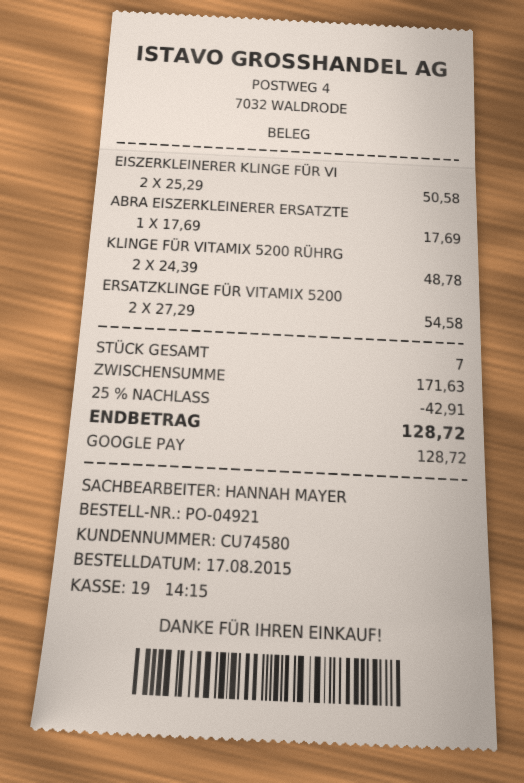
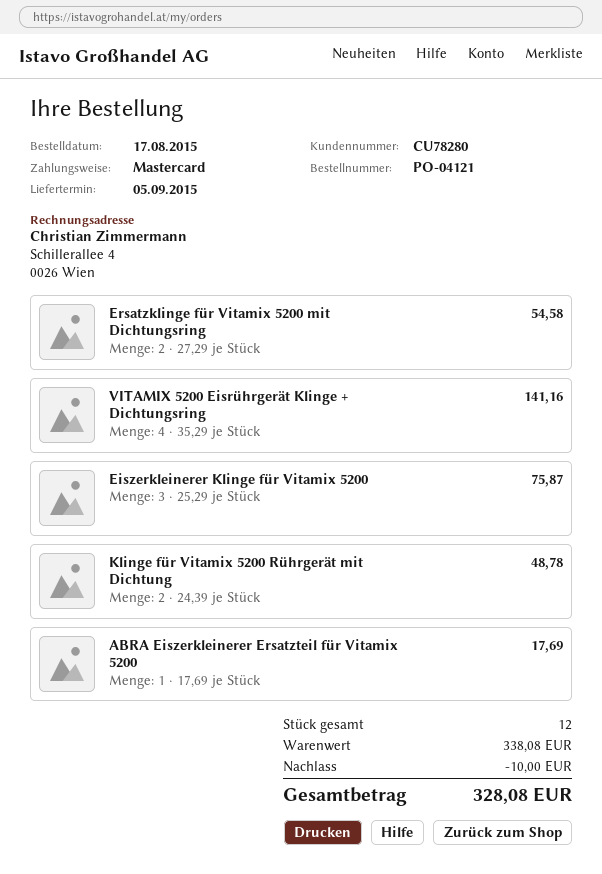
order number: PO-04921 -> PO-04121
customer number: CU74580 -> CU78280
payment method: Google Pay -> Mastercard
EISZERKLEINERER KLINGE FÜR VI: 2 x 25.29 = 50.58 -> 3 x 25.29 = 75.87
VITAMIX 5200 Eisrührgerät Klinge + Dichtungsring: none -> 4 x 35.29 = 141.16
total quantity: 7 -> 12
subtotal: 171.63 -> 338.08
discount: 42.91 -> 10.00
total: 128.72 -> 328.08

